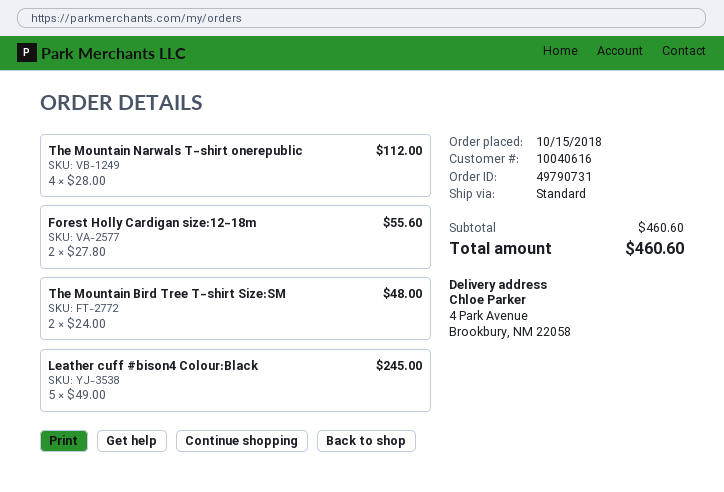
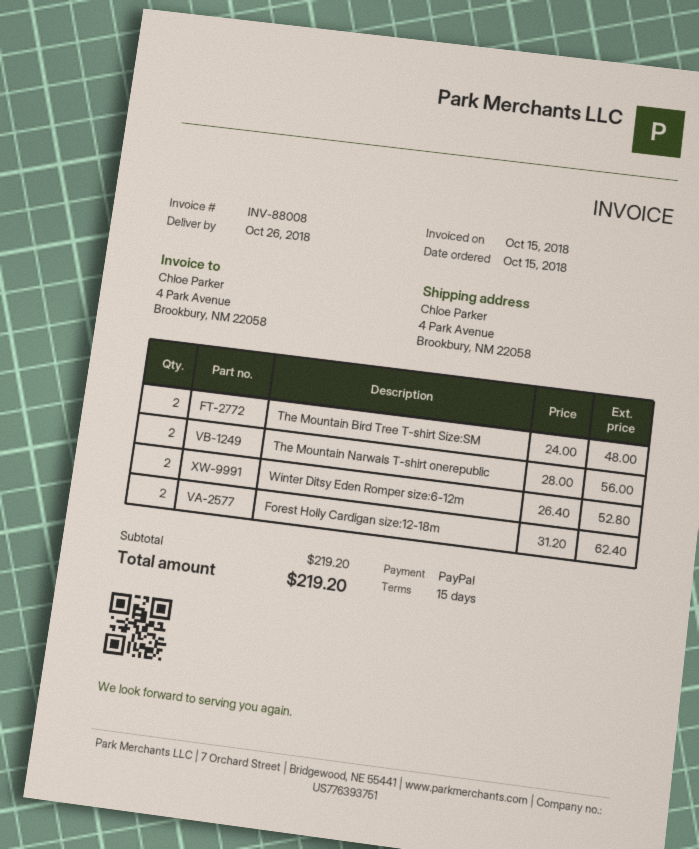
The Mountain Narwals T-shirt onerepublic: 4 x 28.00 = 112.00 -> 2 x 28.00 = 56.00
Forest Holly Cardigan size:12-18m: 2 x 27.80 = 55.60 -> 2 x 31.20 = 62.40
Leather cuff #bison4 Colour:Black: 5 x 49.00 = 245.00 -> none
Winter Ditsy Eden Romper size:6-12m: none -> 2 x 26.40 = 52.80
subtotal: 460.60 -> 219.20
total: 460.60 -> 219.20

